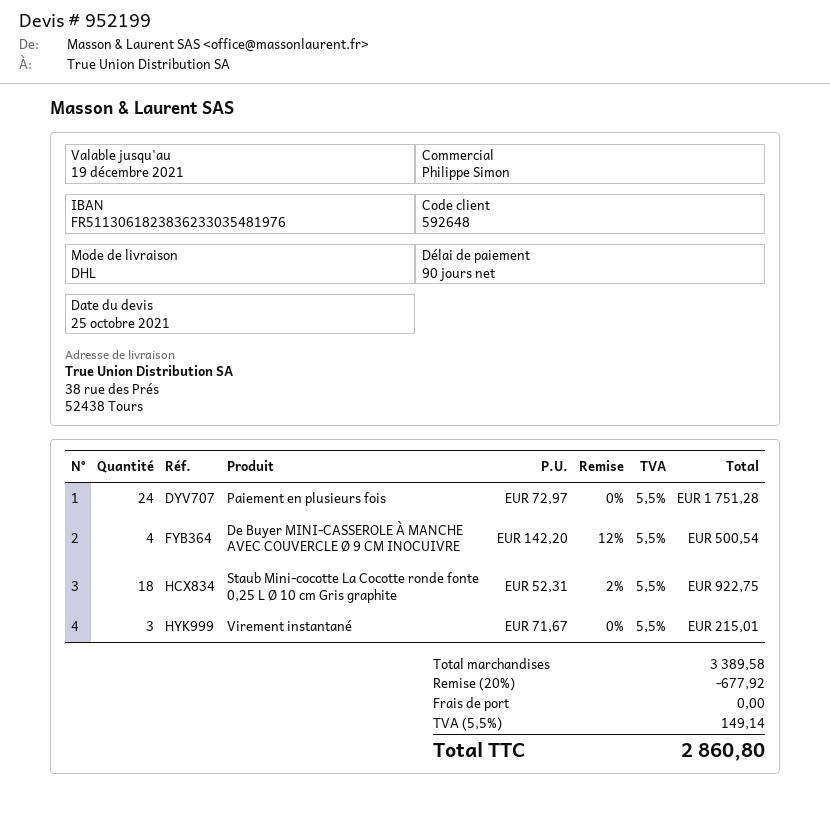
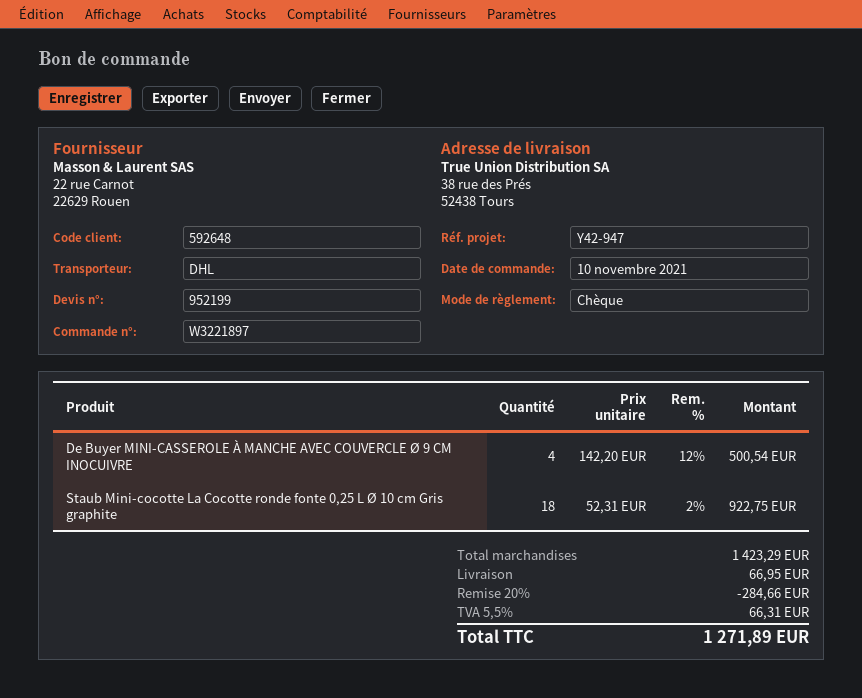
Paiement en plusieurs fois: 24 x 72.97 = 1751.28 -> none
Virement instantané: 3 x 71.67 = 215.01 -> none
subtotal: 3389.58 -> 1423.29
discount: 20% = 677.92 -> 20% = 284.66
shipping: 0.00 -> 66.95
tax: 5.5% = 149.14 -> 5.5% = 66.31
total: 2860.80 -> 1271.89

